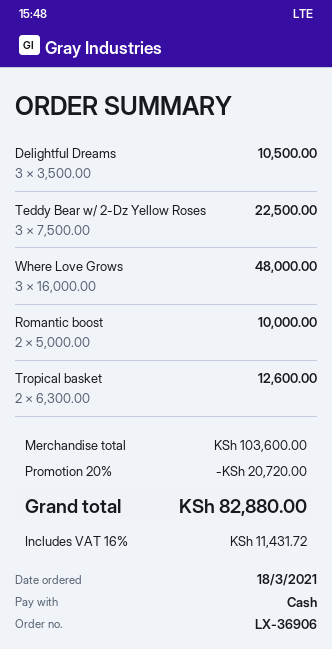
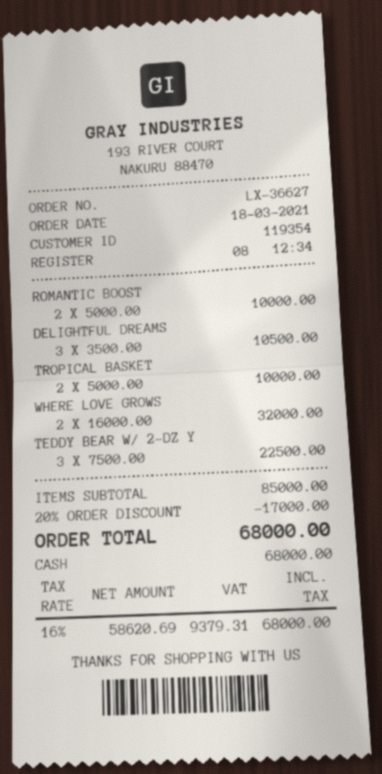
order number: LX-36906 -> LX-36627
Where Love Grows: 3 x 16000.00 = 48000.00 -> 2 x 16000.00 = 32000.00
Tropical basket: 2 x 6300.00 = 12600.00 -> 2 x 5000.00 = 10000.00
subtotal: 103600.00 -> 85000.00
discount: 20% = 20720.00 -> 20% = 17000.00
tax: 16% = 11431.72 -> 16% = 9379.31
total: 82880.00 -> 68000.00

